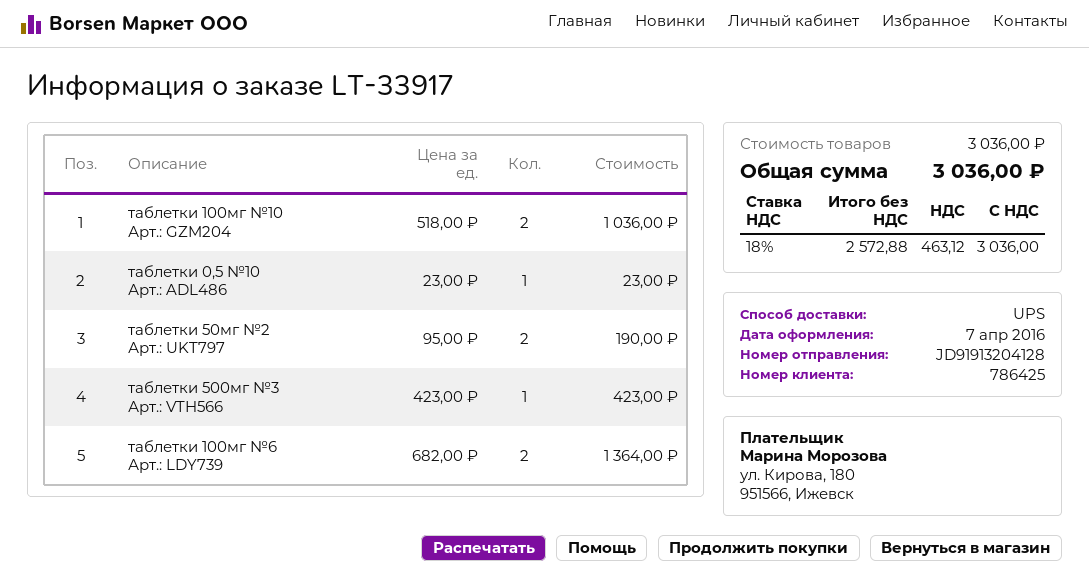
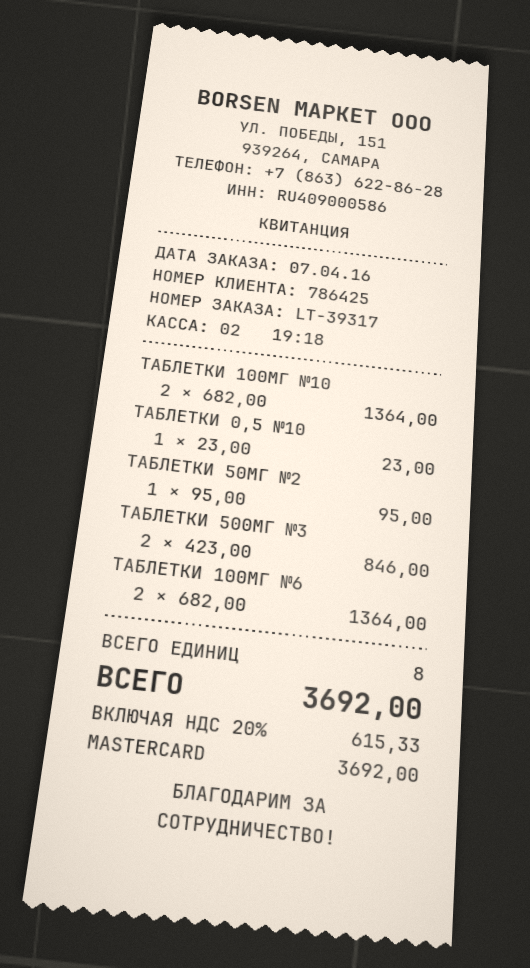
order number: LT-33917 -> LT-39317
таблетки 100мг №10: 2 x 518.00 = 1036.00 -> 2 x 682.00 = 1364.00
таблетки 50мг №2: 2 x 95.00 = 190.00 -> 1 x 95.00 = 95.00
таблетки 500мг №3: 1 x 423.00 = 423.00 -> 2 x 423.00 = 846.00
tax: 18% = 463.12 -> 20% = 615.33
total: 3036.00 -> 3692.00

